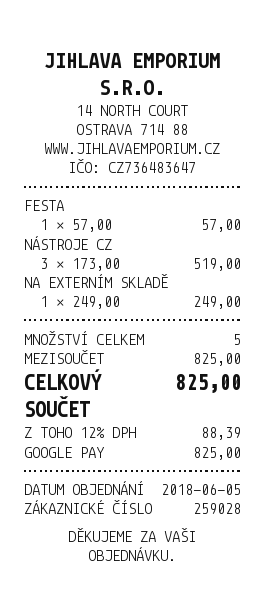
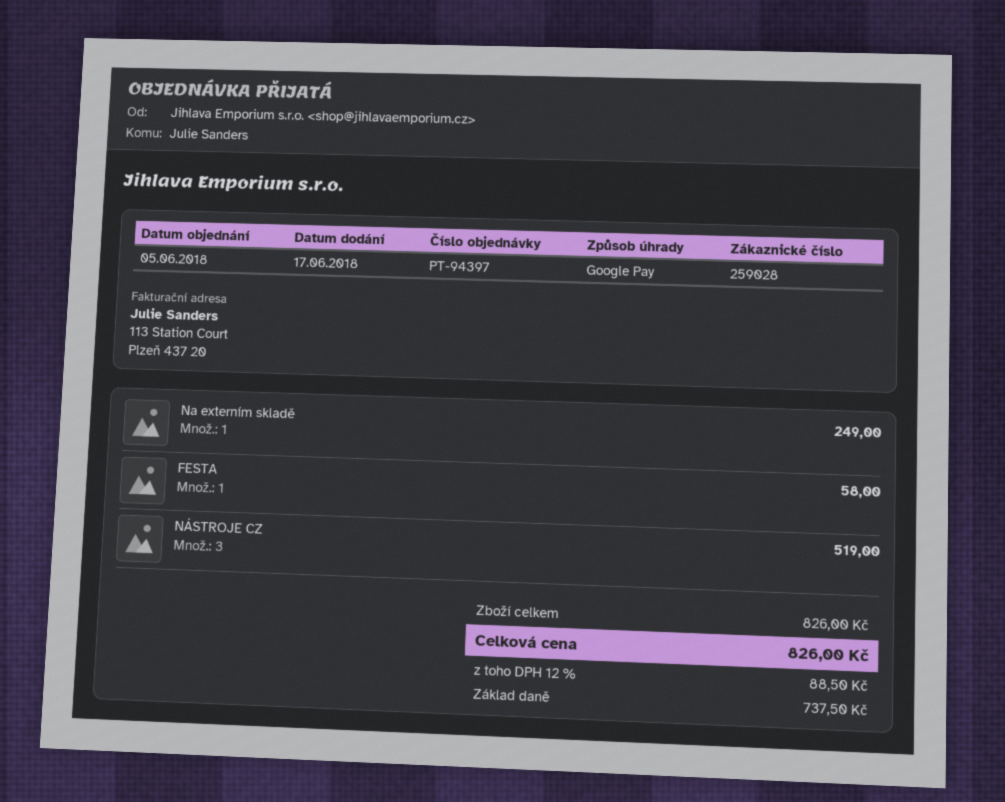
FESTA: 1 for 57.00 -> 1 for 58.00
subtotal: 825.00 -> 826.00
tax: 12% = 88.39 -> 12% = 88.50
total: 825.00 -> 826.00

